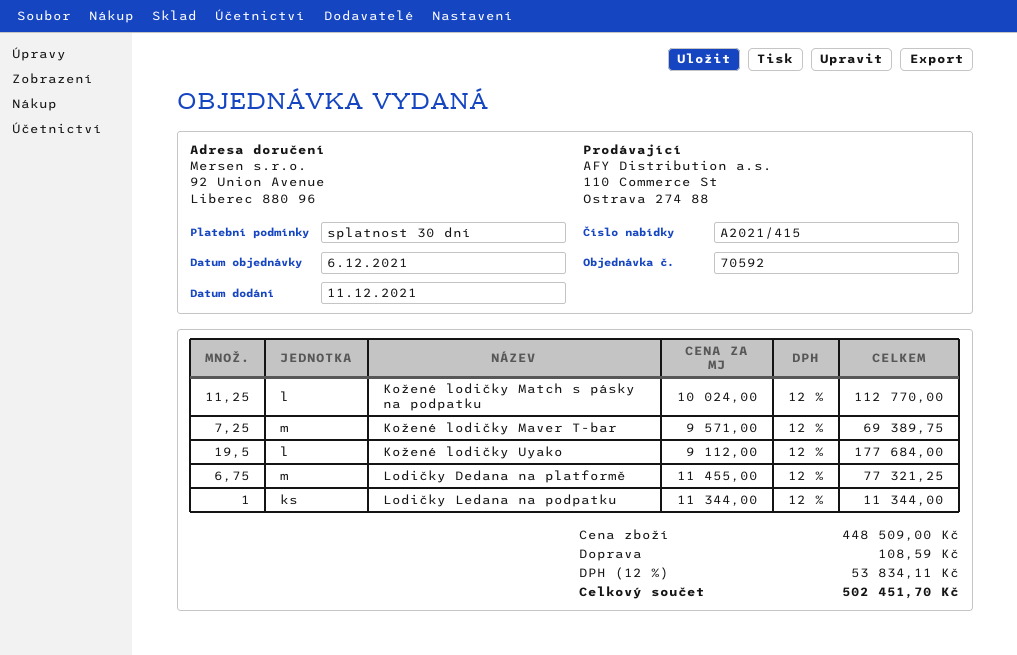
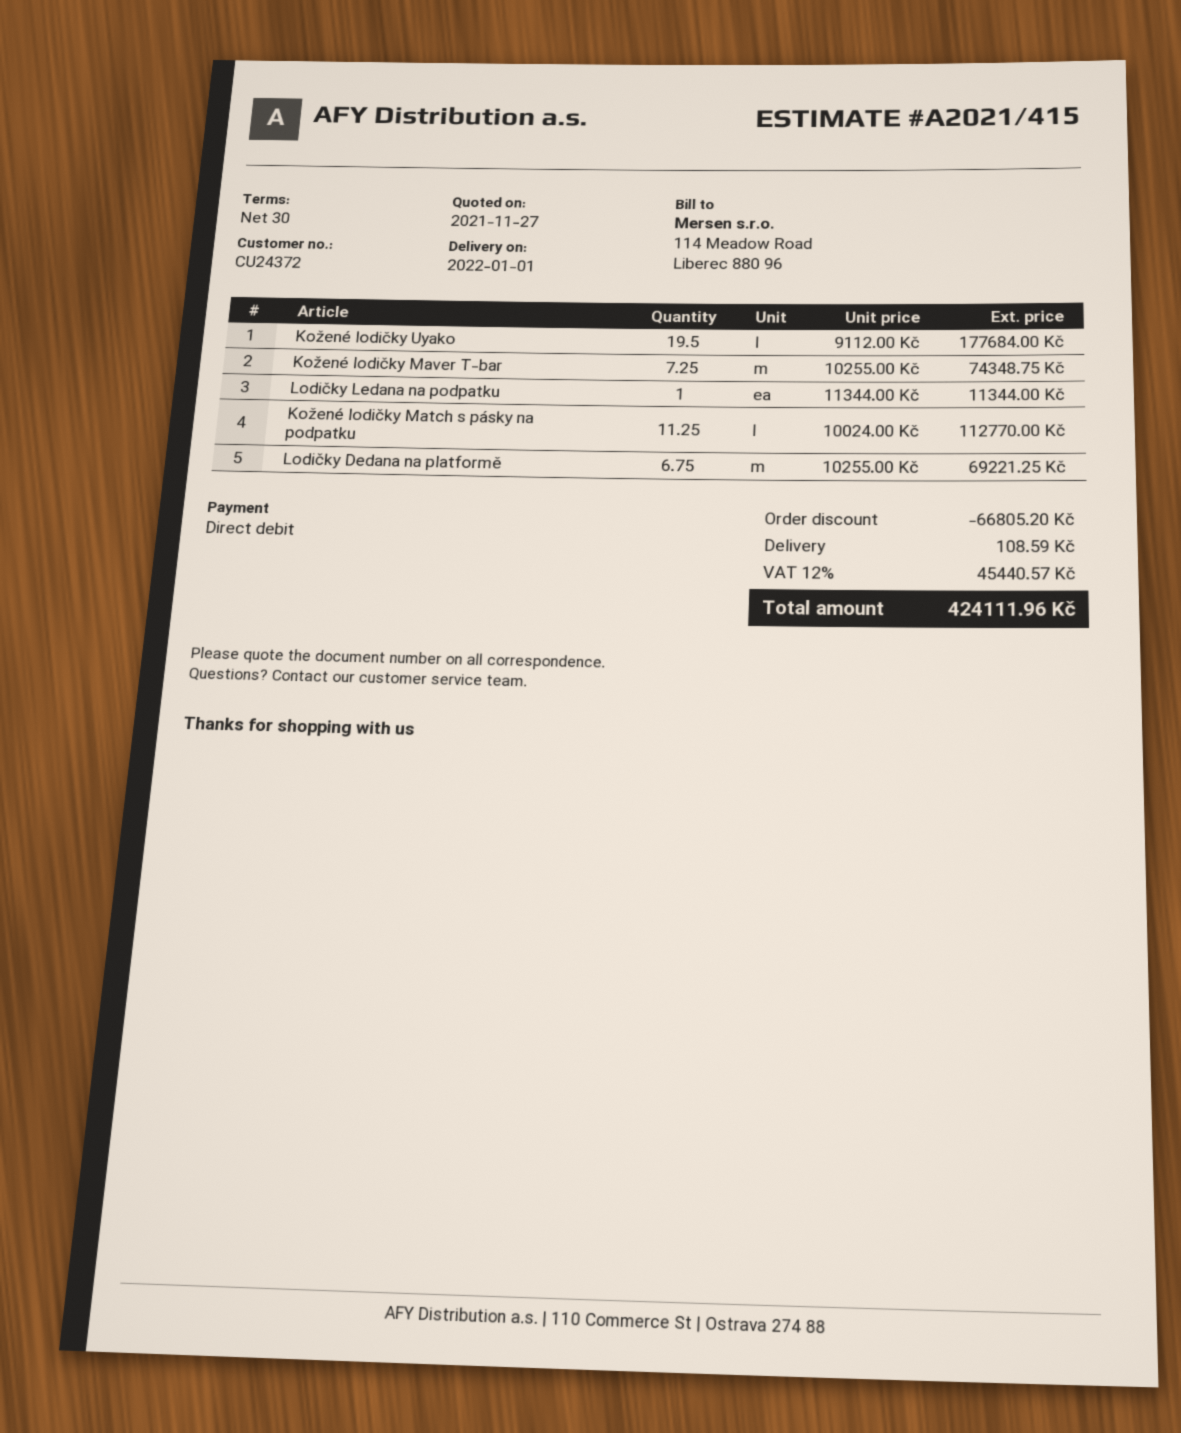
delivery date: 2021-12-11 -> 2022-01-01
Kožené lodičky Maver T-bar: 7.25 x 9571.00 = 69389.75 -> 7.25 x 10255.00 = 74348.75
Lodičky Dedana na platformě: 6.75 x 11455.00 = 77321.25 -> 6.75 x 10255.00 = 69221.25
discount: none -> 66805.20
tax: 12% = 53834.11 -> 12% = 45440.57
total: 502451.70 -> 424111.96

